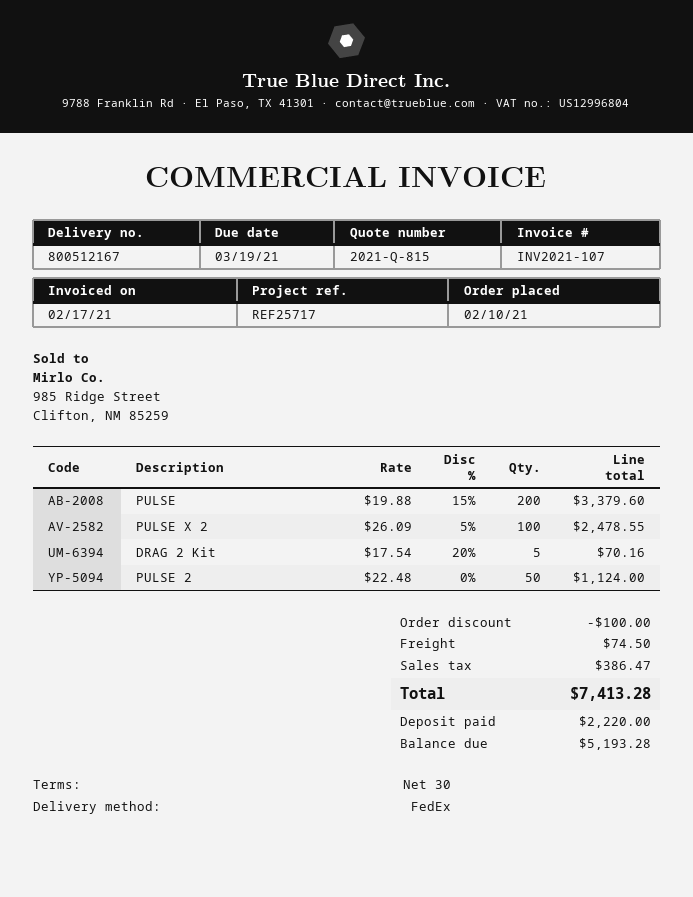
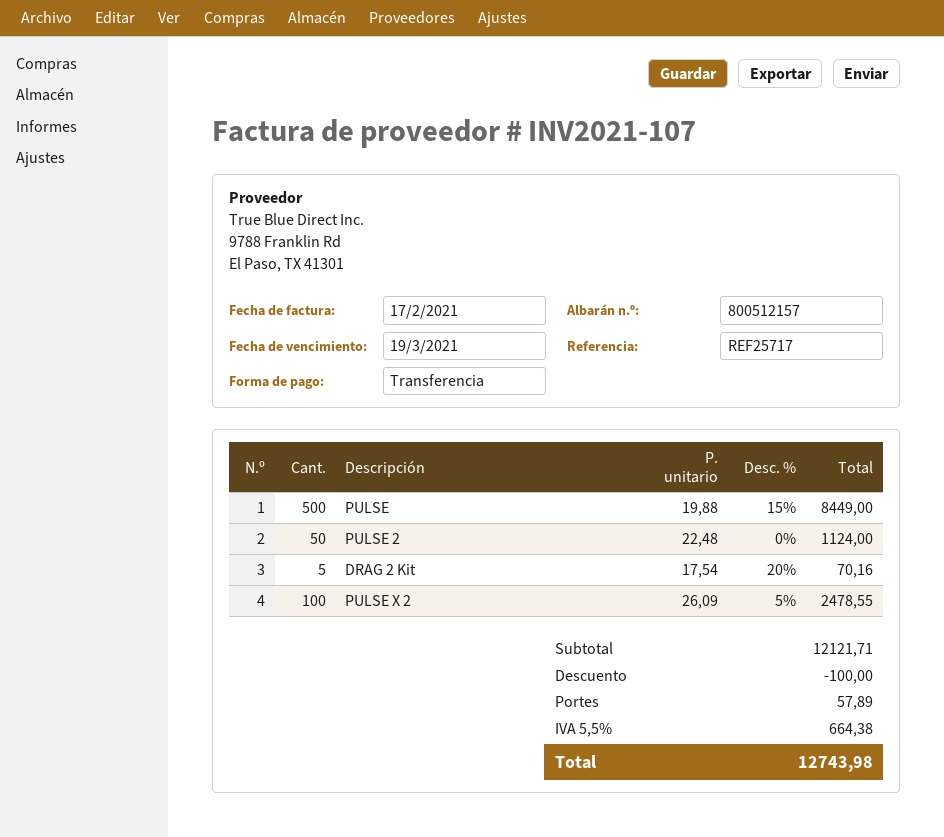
delivery note number: 800512167 -> 800512157
PULSE: 200 x 19.88 - 15% = 3379.60 -> 500 x 19.88 - 15% = 8449.00
shipping: 74.50 -> 57.89
tax: 386.47 -> 664.38
total: 7413.28 -> 12743.98

